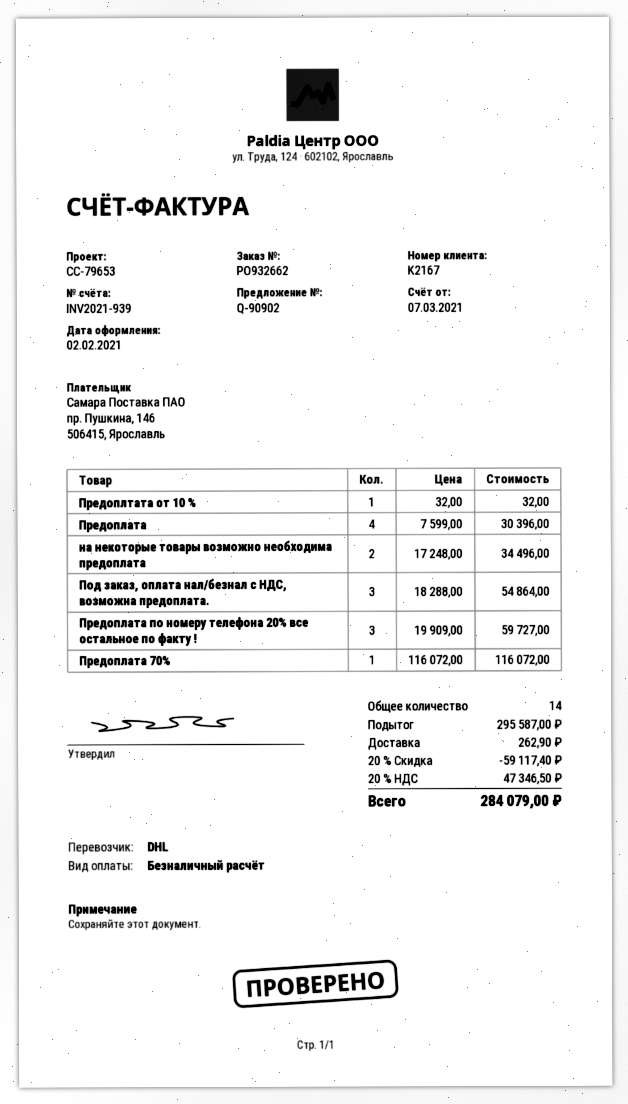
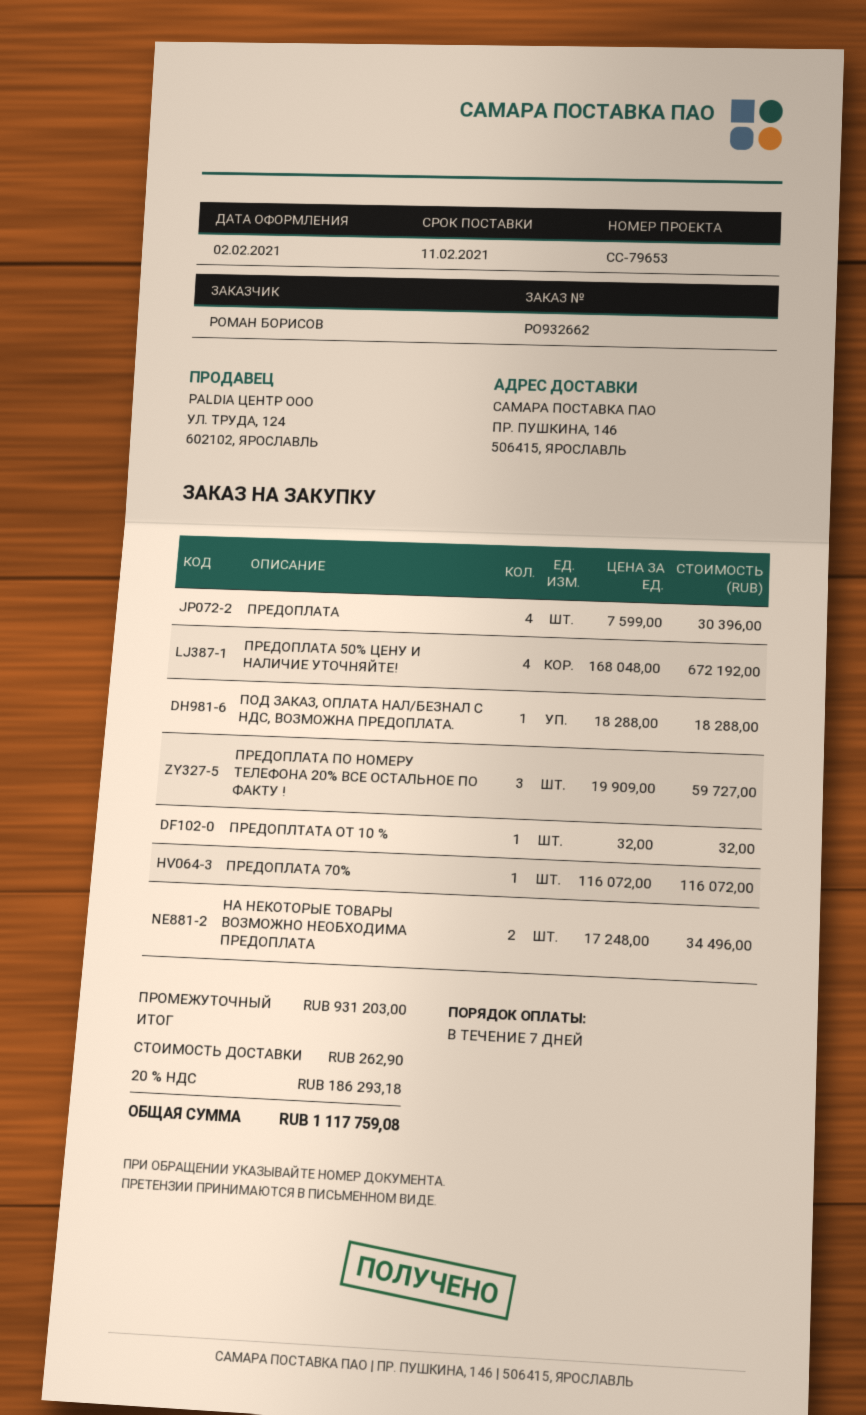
Под заказ, оплата нал/безнал с НДС, возможна предоплата.: 3 x 18288.00 = 54864.00 -> 1 x 18288.00 = 18288.00
ПРЕДОПЛАТА 50% ЦЕНУ И НАЛИЧИЕ УТОЧНЯЙТЕ!: none -> 4 x 168048.00 = 672192.00
subtotal: 295587.00 -> 931203.00
discount: 20% = 59117.40 -> none
tax: 20% = 47346.50 -> 20% = 186293.18
total: 284079.00 -> 1117759.08

